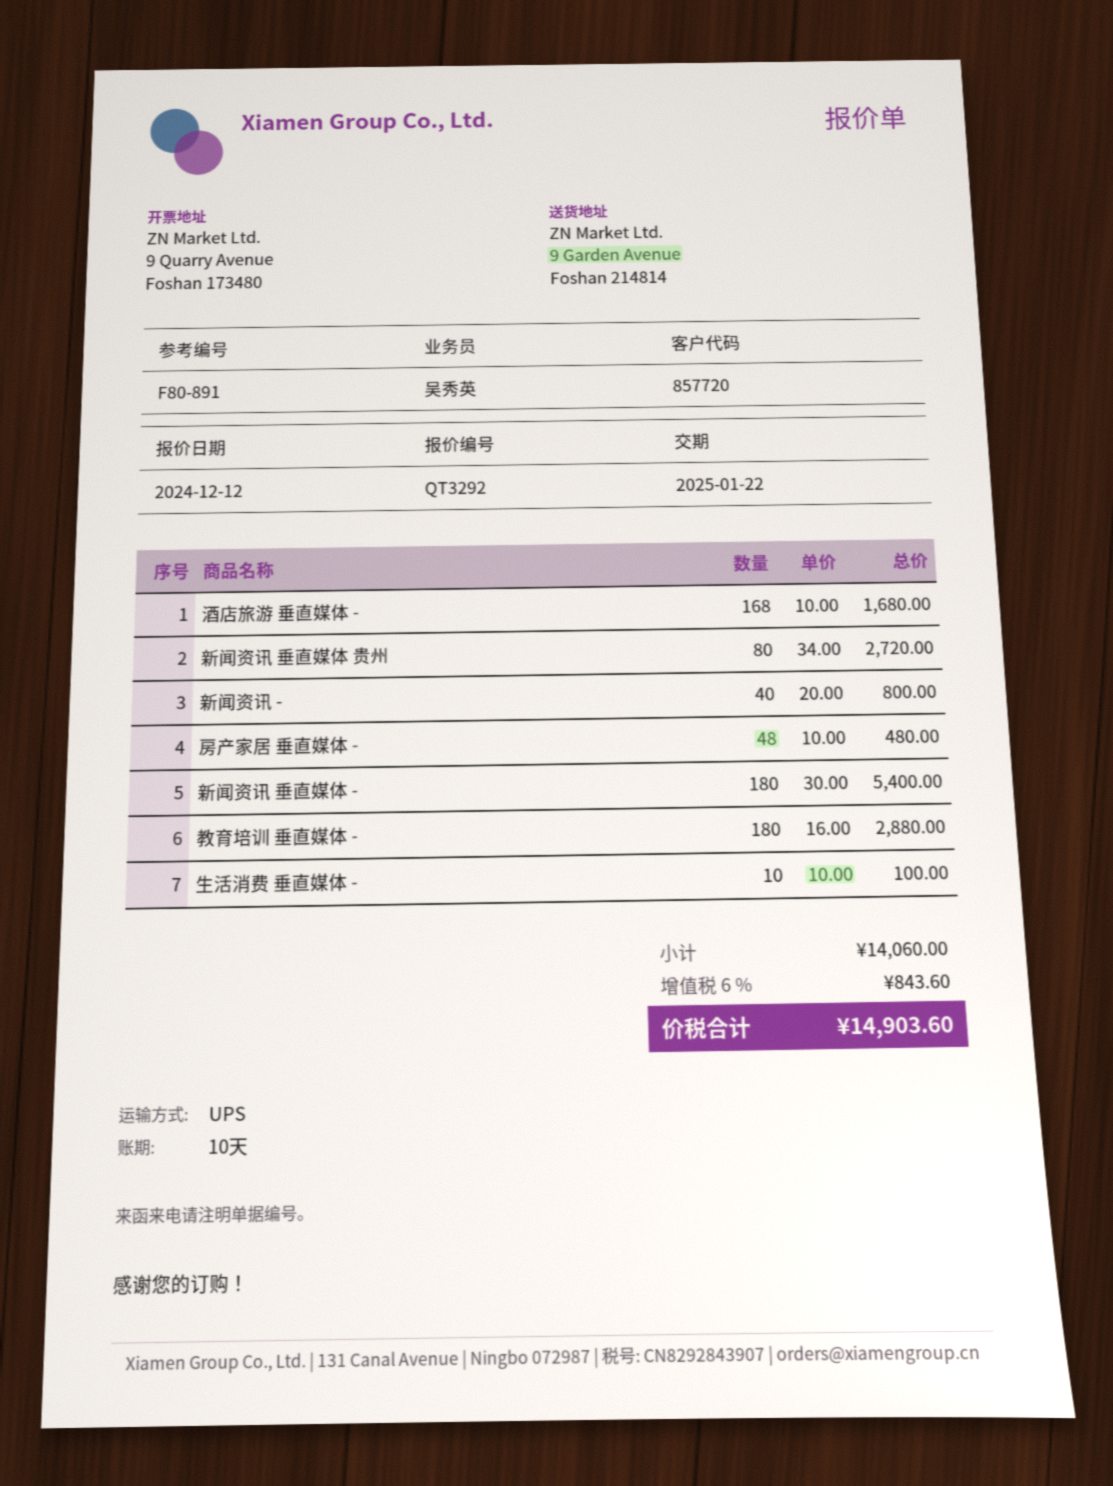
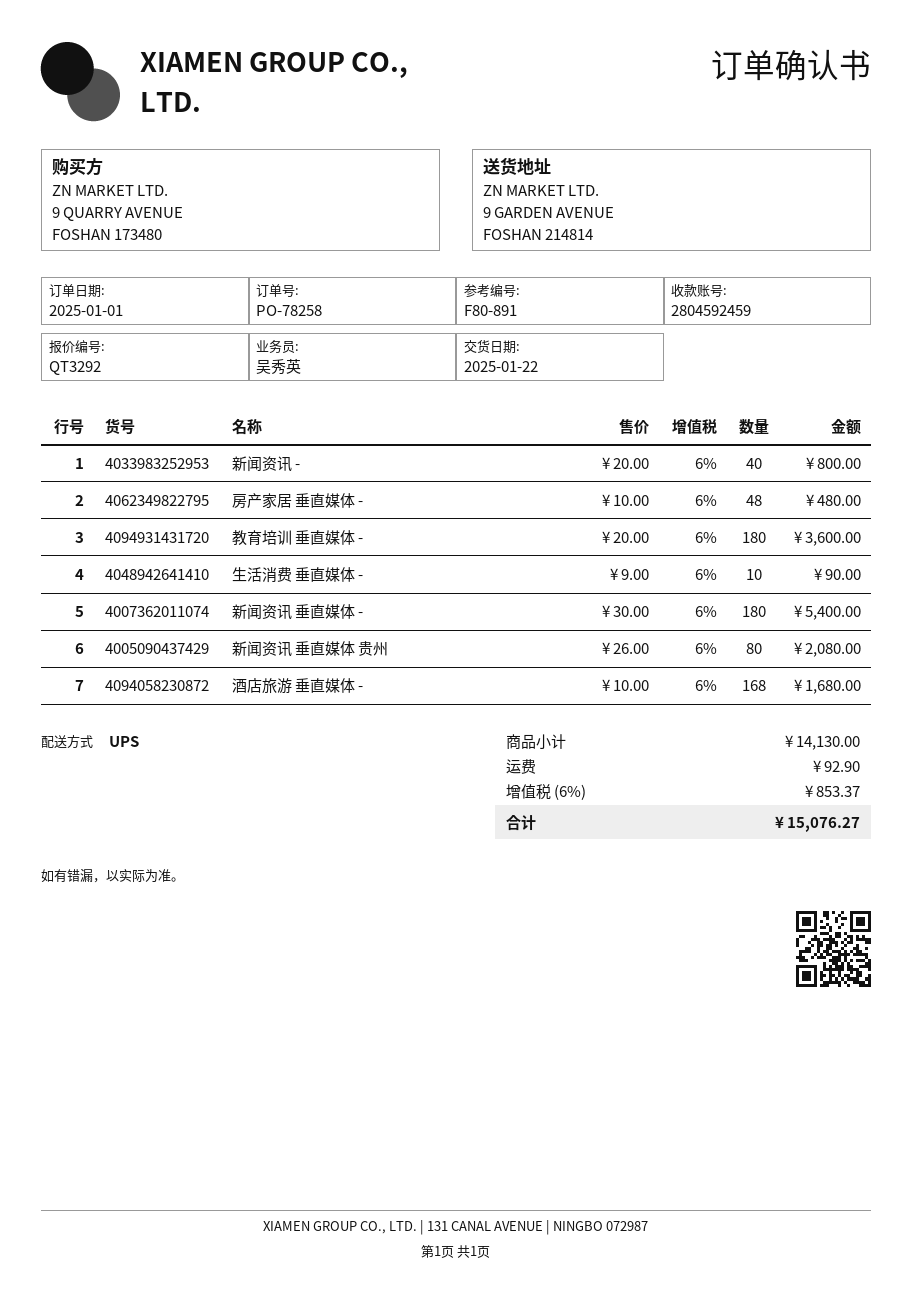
新闻资讯 垂直媒体 贵州: 80 x 34.00 = 2720.00 -> 80 x 26.00 = 2080.00
教育培训 垂直媒体 -: 180 x 16.00 = 2880.00 -> 180 x 20.00 = 3600.00
生活消费 垂直媒体 -: 10 x 10.00 = 100.00 -> 10 x 9.00 = 90.00
subtotal: 14060.00 -> 14130.00
shipping: none -> 92.90
tax: 6% = 843.60 -> 6% = 853.37
total: 14903.60 -> 15076.27

